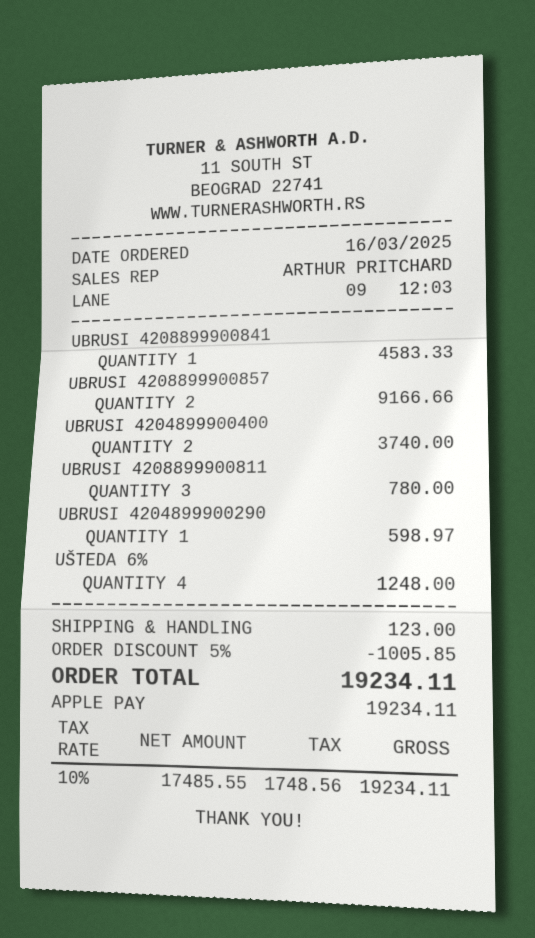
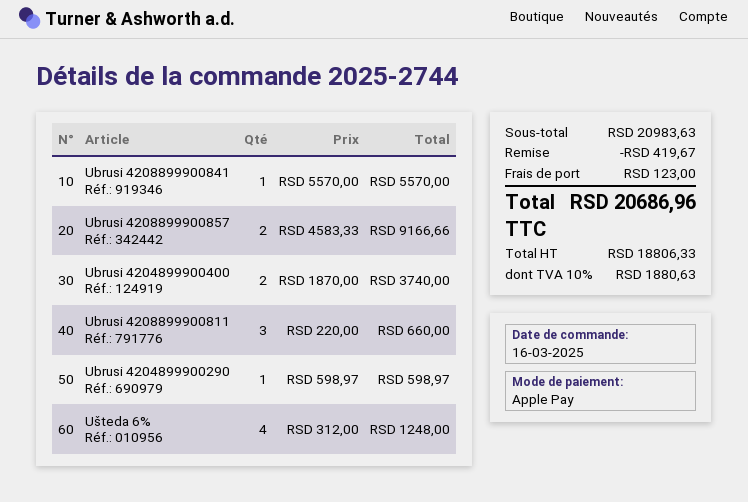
UBRUSI 4208899900841: 1 for 4583.33 -> 1 for 5570.00
UBRUSI 4208899900811: 3 for 780.00 -> 3 for 660.00
discount: 1005.85 -> 419.67
net: 17485.55 -> 18806.33
tax: 10% = 1748.56 -> 10% = 1880.63
total: 19234.11 -> 20686.96

